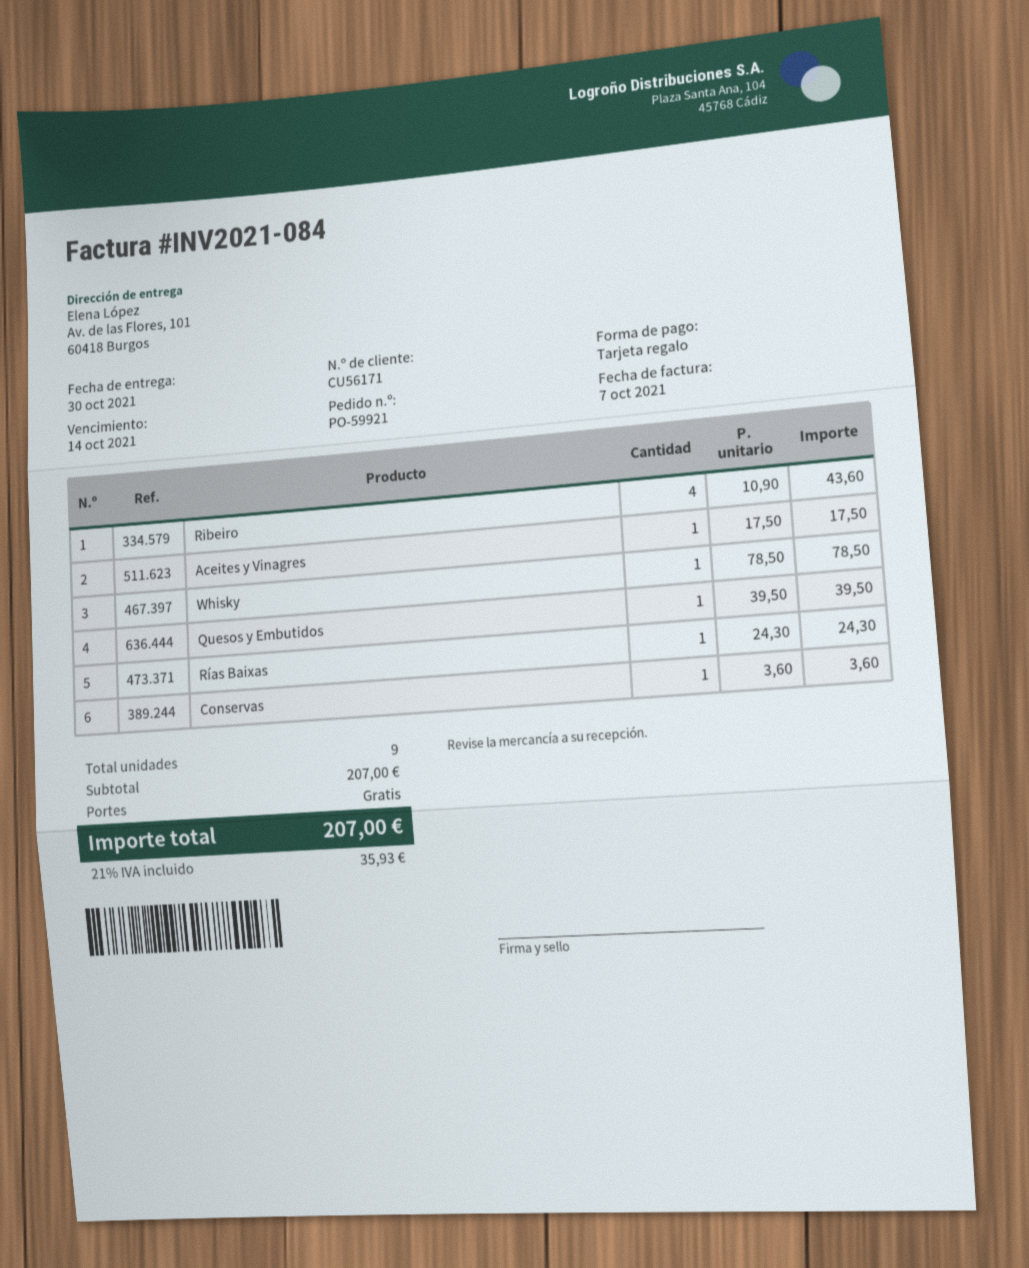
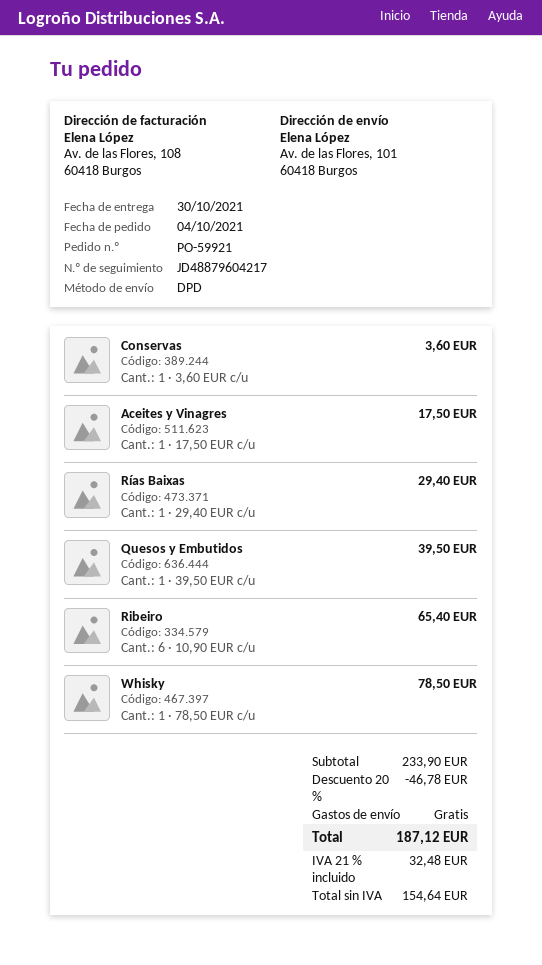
Ribeiro: 4 x 10.90 = 43.60 -> 6 x 10.90 = 65.40
Rías Baixas: 1 x 24.30 = 24.30 -> 1 x 29.40 = 29.40
subtotal: 207.00 -> 233.90
discount: none -> 20% = 46.78
tax: 21% = 35.93 -> 21% = 32.48
total: 207.00 -> 187.12

